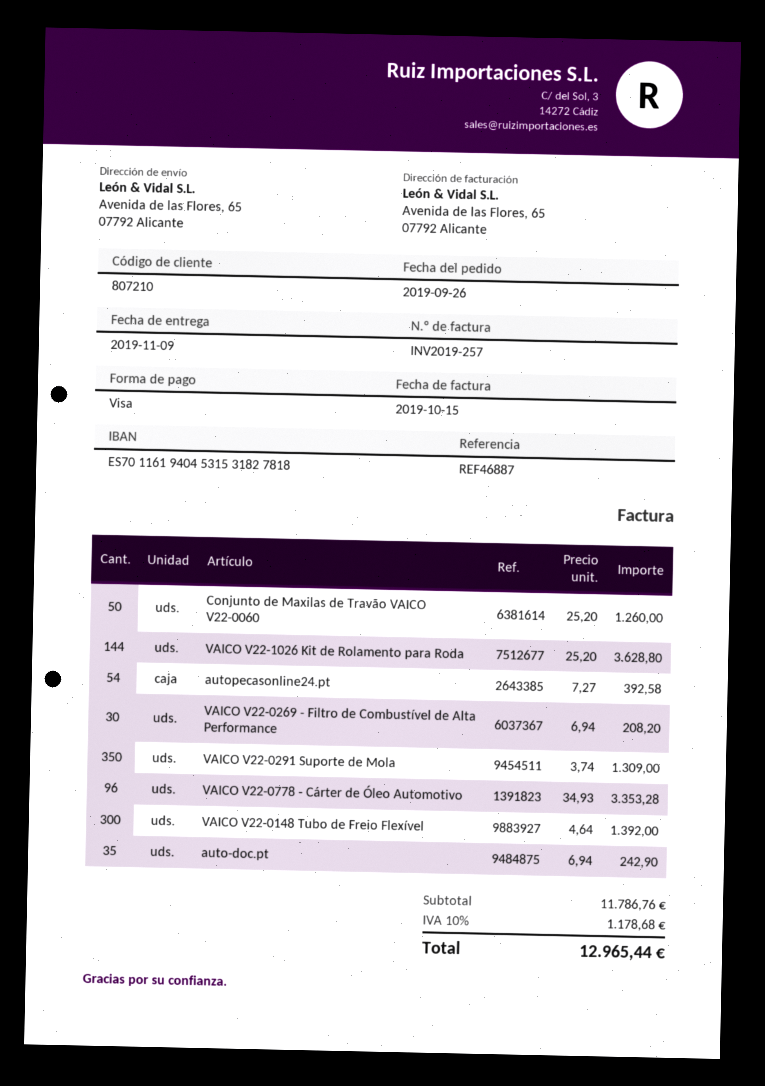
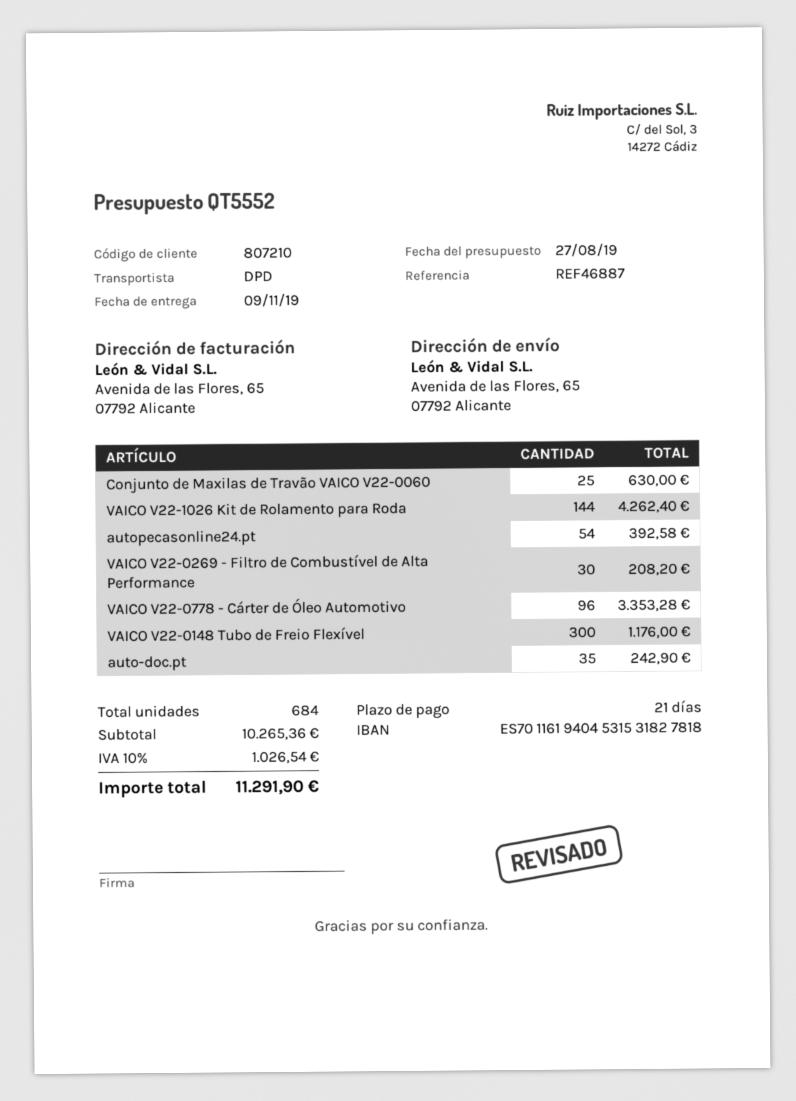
Conjunto de Maxilas de Travão VAICO V22-0060: 50 for 1260.00 -> 25 for 630.00
VAICO V22-1026 Kit de Rolamento para Roda: 144 for 3628.80 -> 144 for 4262.40
VAICO V22-0291 Suporte de Mola: 350 for 1309.00 -> none
VAICO V22-0148 Tubo de Freio Flexível: 300 for 1392.00 -> 300 for 1176.00
subtotal: 11786.76 -> 10265.36
tax: 10% = 1178.68 -> 10% = 1026.54
total: 12965.44 -> 11291.90

